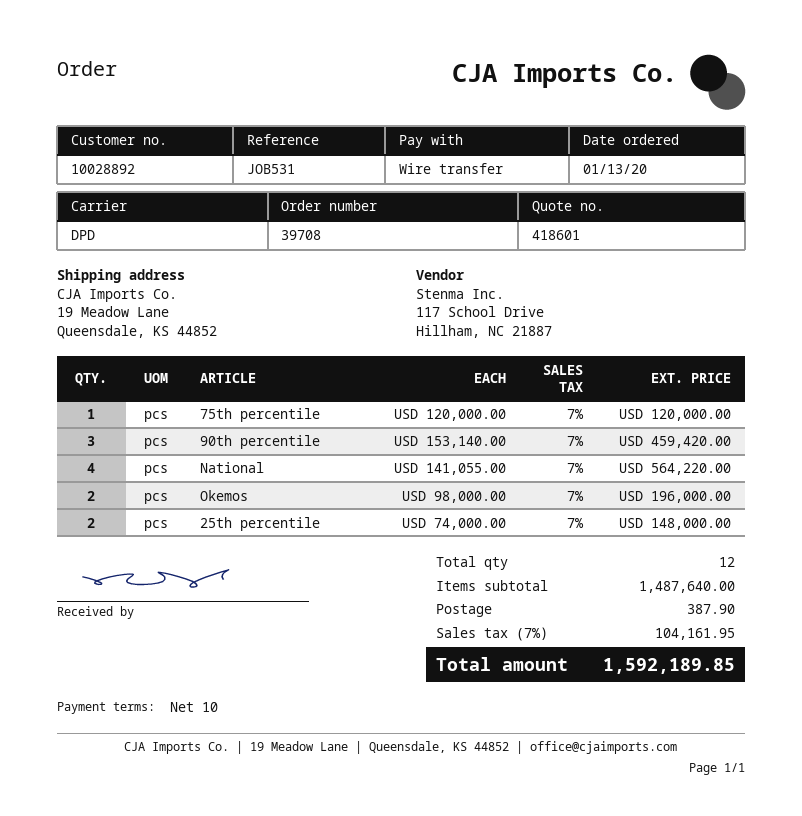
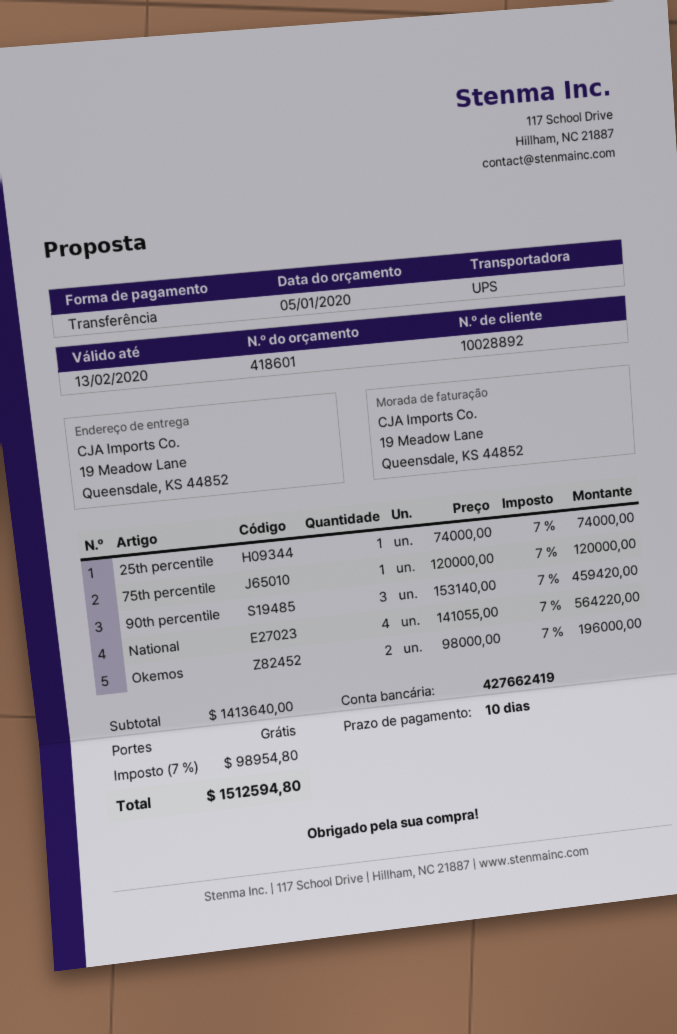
shipping method: DPD -> UPS
25th percentile: 2 x 74000.00 = 148000.00 -> 1 x 74000.00 = 74000.00
subtotal: 1487640.00 -> 1413640.00
shipping: 387.90 -> 0.00
tax: 7% = 104161.95 -> 7% = 98954.80
total: 1592189.85 -> 1512594.80

